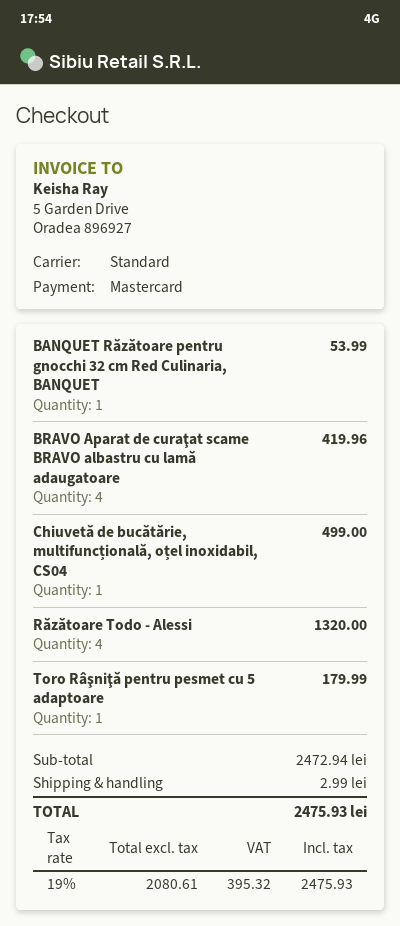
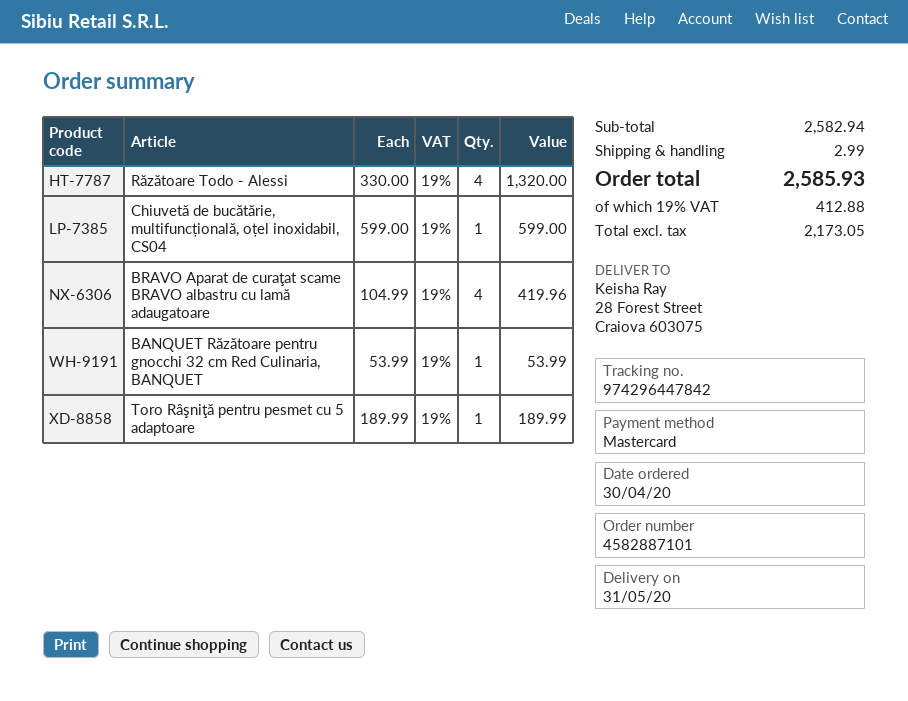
Chiuvetă de bucătărie, multifuncțională, oțel inoxidabil, CS04: 1 for 499.00 -> 1 for 599.00
Toro Râşniţă pentru pesmet cu 5 adaptoare: 1 for 179.99 -> 1 for 189.99
subtotal: 2472.94 -> 2582.94
net: 2080.61 -> 2173.05
tax: 19% = 395.32 -> 19% = 412.88
total: 2475.93 -> 2585.93

